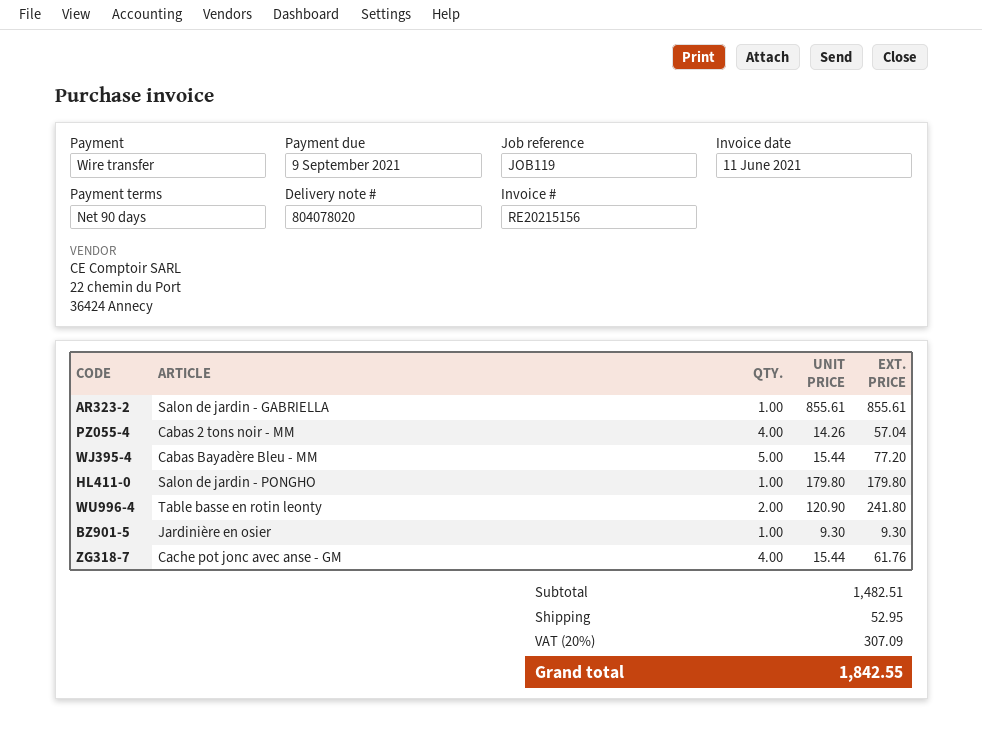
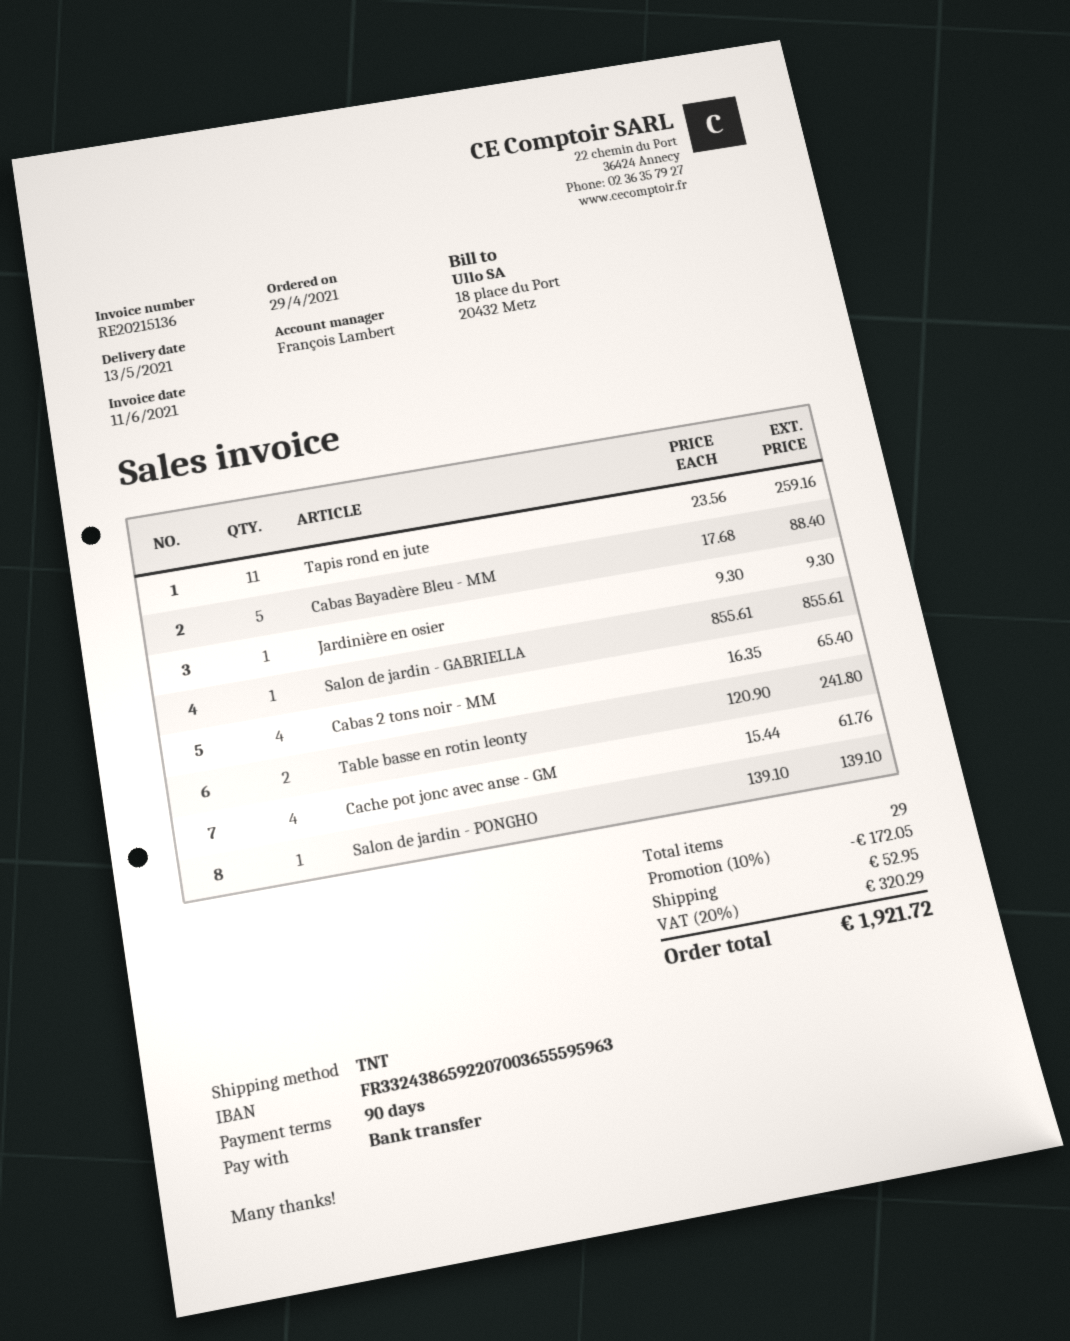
invoice number: RE20215156 -> RE20215136
Cabas 2 tons noir - MM: 4 x 14.26 = 57.04 -> 4 x 16.35 = 65.40
Cabas Bayadère Bleu - MM: 5 x 15.44 = 77.20 -> 5 x 17.68 = 88.40
Salon de jardin - PONGHO: 1 x 179.80 = 179.80 -> 1 x 139.10 = 139.10
Tapis rond en jute: none -> 11 x 23.56 = 259.16
discount: none -> 10% = 172.05
tax: 20% = 307.09 -> 20% = 320.29
total: 1842.55 -> 1921.72

